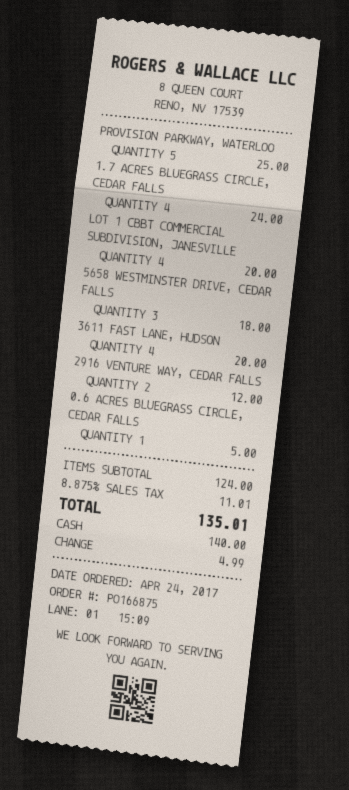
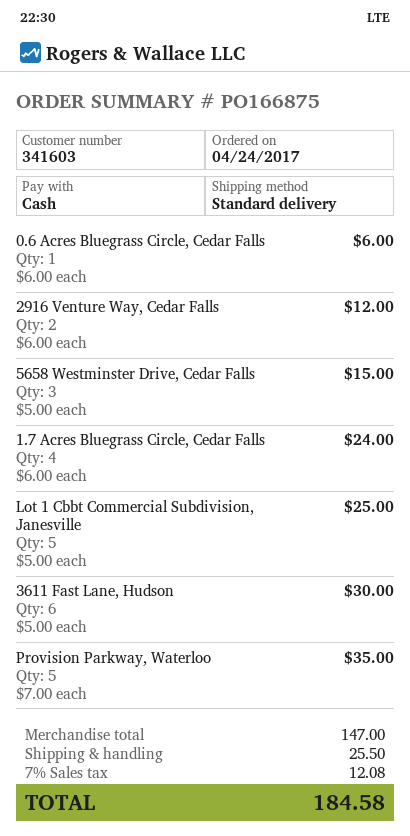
PROVISION PARKWAY, WATERLOO: 5 for 25.00 -> 5 for 35.00
LOT 1 CBBT COMMERCIAL SUBDIVISION, JANESVILLE: 4 for 20.00 -> 5 for 25.00
5658 WESTMINSTER DRIVE, CEDAR FALLS: 3 for 18.00 -> 3 for 15.00
3611 FAST LANE, HUDSON: 4 for 20.00 -> 6 for 30.00
0.6 ACRES BLUEGRASS CIRCLE, CEDAR FALLS: 1 for 5.00 -> 1 for 6.00
subtotal: 124.00 -> 147.00
shipping: none -> 25.50
tax: 8.875% = 11.01 -> 7% = 12.08
total: 135.01 -> 184.58

